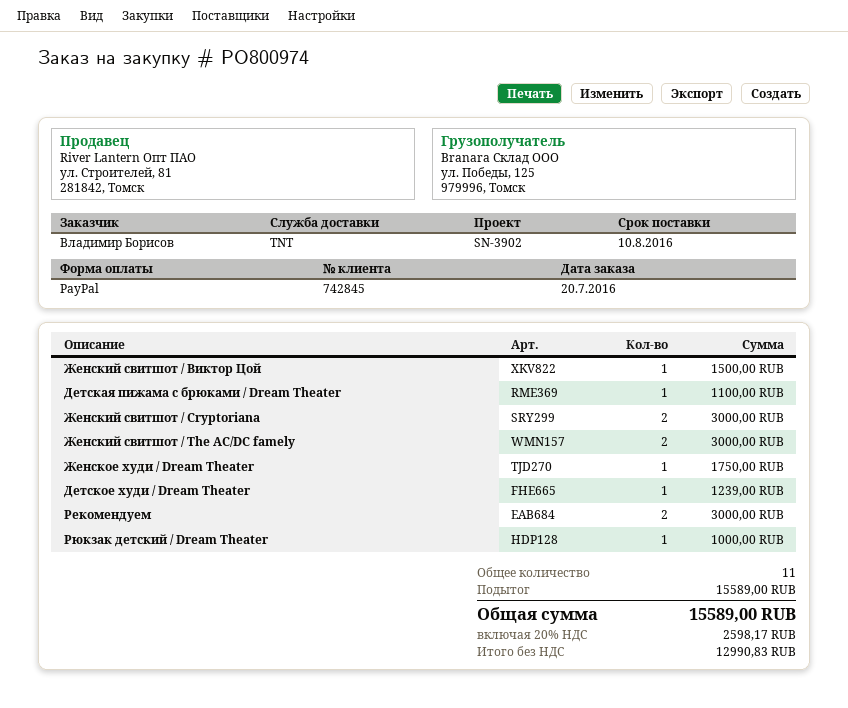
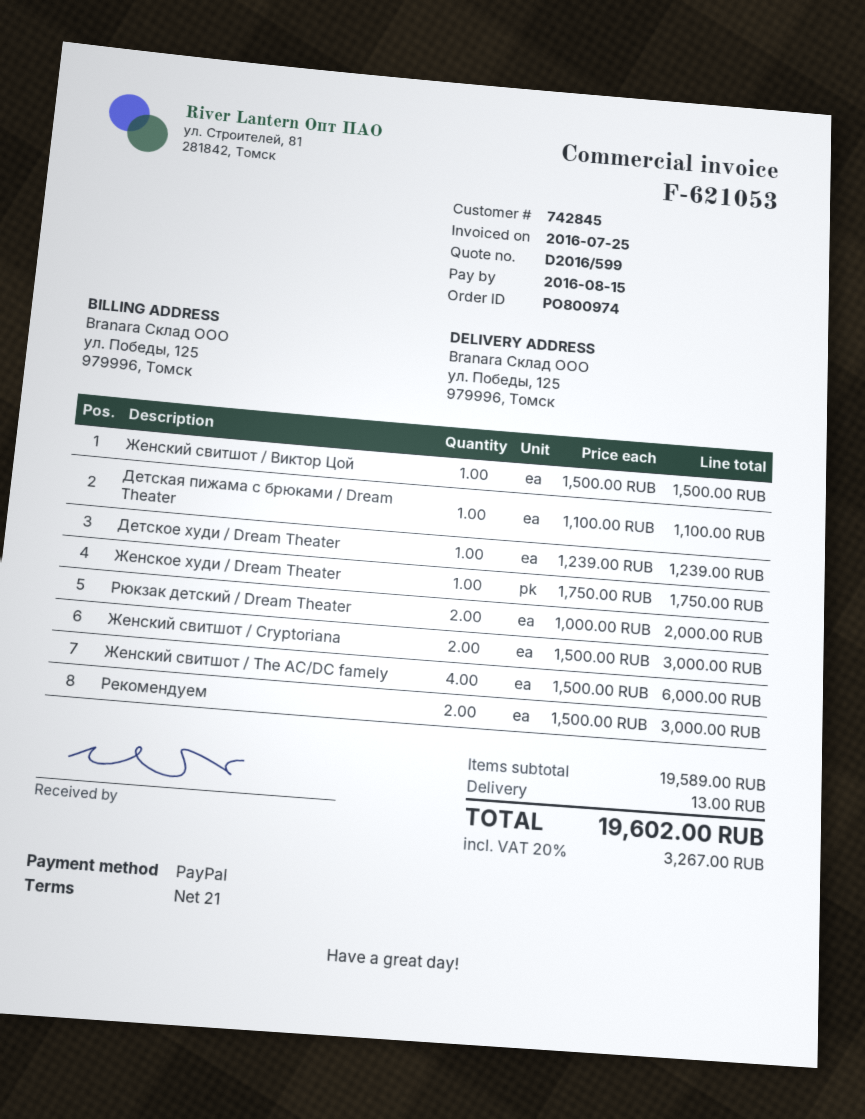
Женский свитшот / The AC/DC famely: 2 for 3000.00 -> 4 for 6000.00
Рюкзак детский / Dream Theater: 1 for 1000.00 -> 2 for 2000.00
subtotal: 15589.00 -> 19589.00
shipping: none -> 13.00
tax: 20% = 2598.17 -> 20% = 3267.00
total: 15589.00 -> 19602.00

